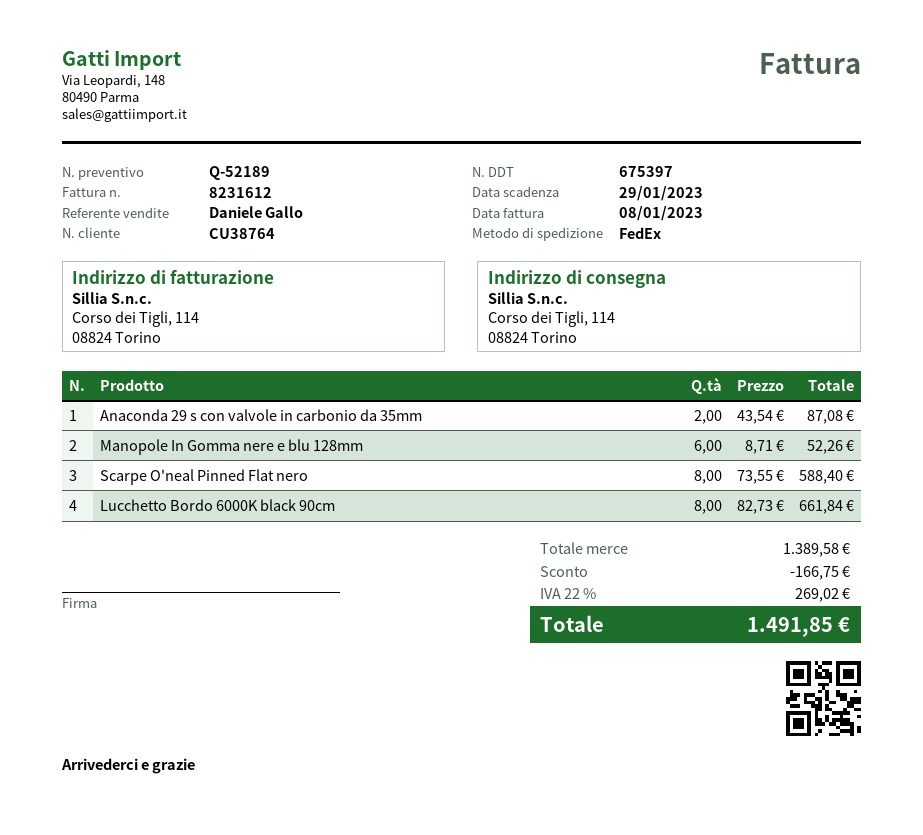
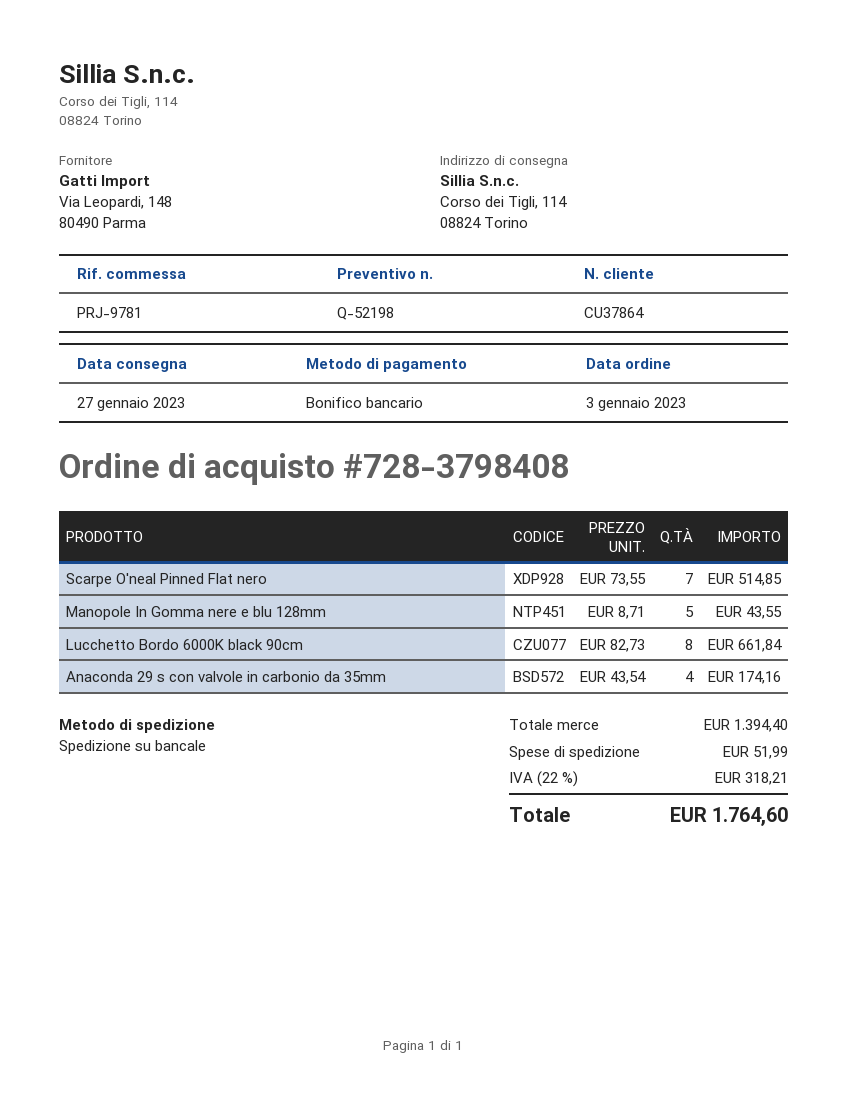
quote number: Q-52189 -> Q-52198
customer number: CU38764 -> CU37864
shipping method: FedEx -> pallet freight
Anaconda 29 s con valvole in carbonio da 35mm: 2 x 43.54 = 87.08 -> 4 x 43.54 = 174.16
Manopole In Gomma nere e blu 128mm: 6 x 8.71 = 52.26 -> 5 x 8.71 = 43.55
Scarpe O'neal Pinned Flat nero: 8 x 73.55 = 588.40 -> 7 x 73.55 = 514.85
subtotal: 1389.58 -> 1394.40
discount: 166.75 -> none
shipping: none -> 51.99
tax: 22% = 269.02 -> 22% = 318.21
total: 1491.85 -> 1764.60

